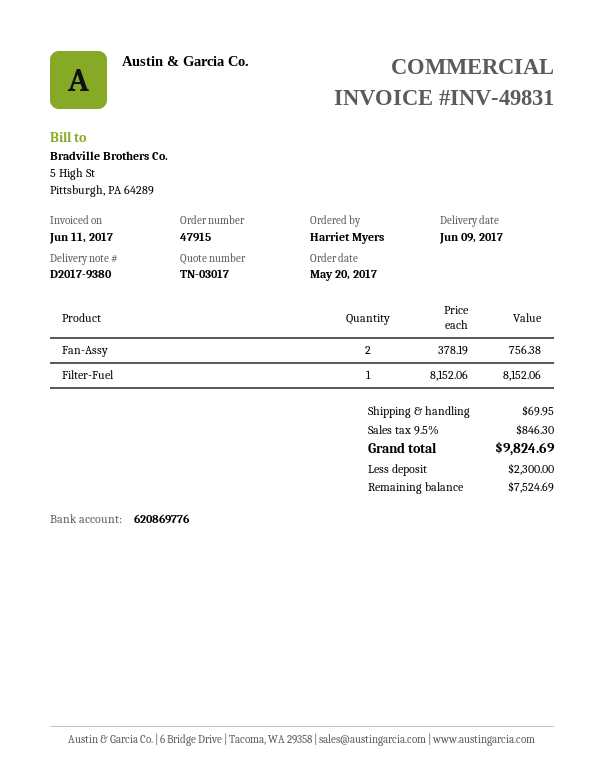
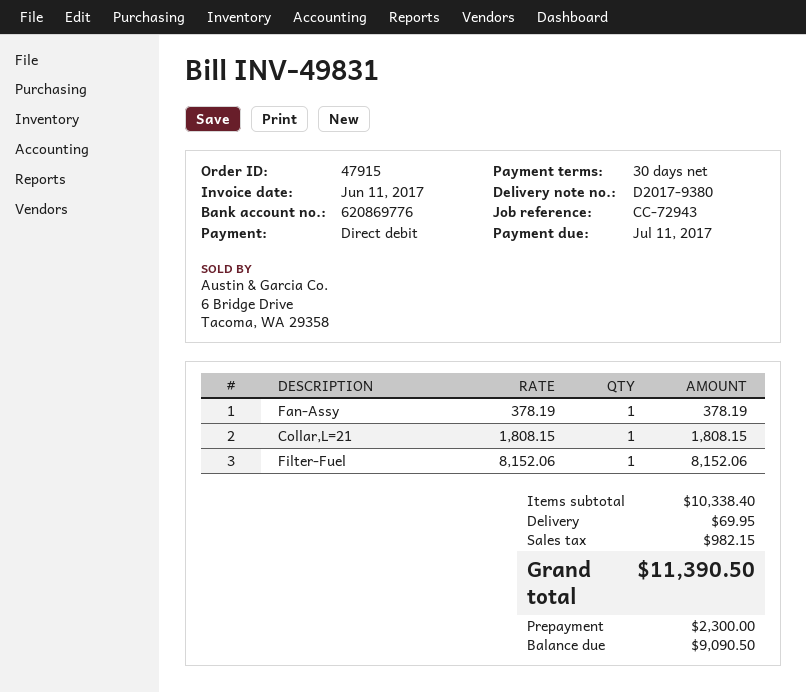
Fan-Assy: 2 x 378.19 = 756.38 -> 1 x 378.19 = 378.19
Collar,L=21: none -> 1 x 1808.15 = 1808.15
tax: 846.30 -> 982.15
total: 9824.69 -> 11390.50
balance: 7524.69 -> 9090.50

